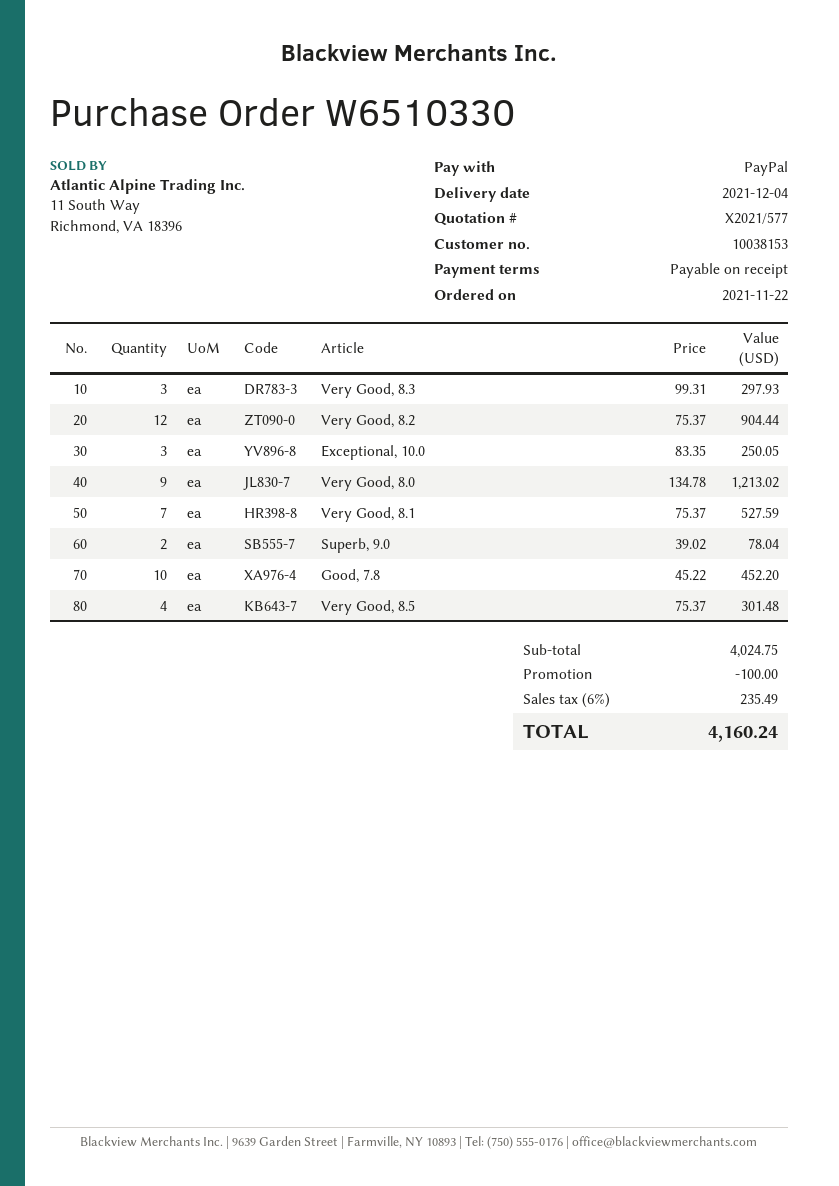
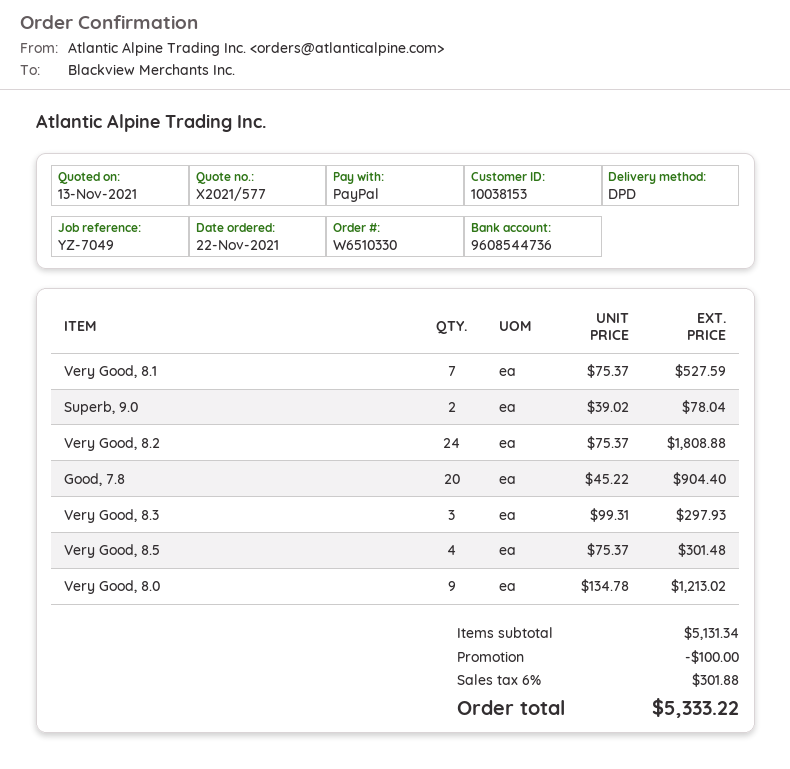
Very Good, 8.2: 12 x 75.37 = 904.44 -> 24 x 75.37 = 1808.88
Exceptional, 10.0: 3 x 83.35 = 250.05 -> none
Good, 7.8: 10 x 45.22 = 452.20 -> 20 x 45.22 = 904.40
subtotal: 4024.75 -> 5131.34
tax: 6% = 235.49 -> 6% = 301.88
total: 4160.24 -> 5333.22

